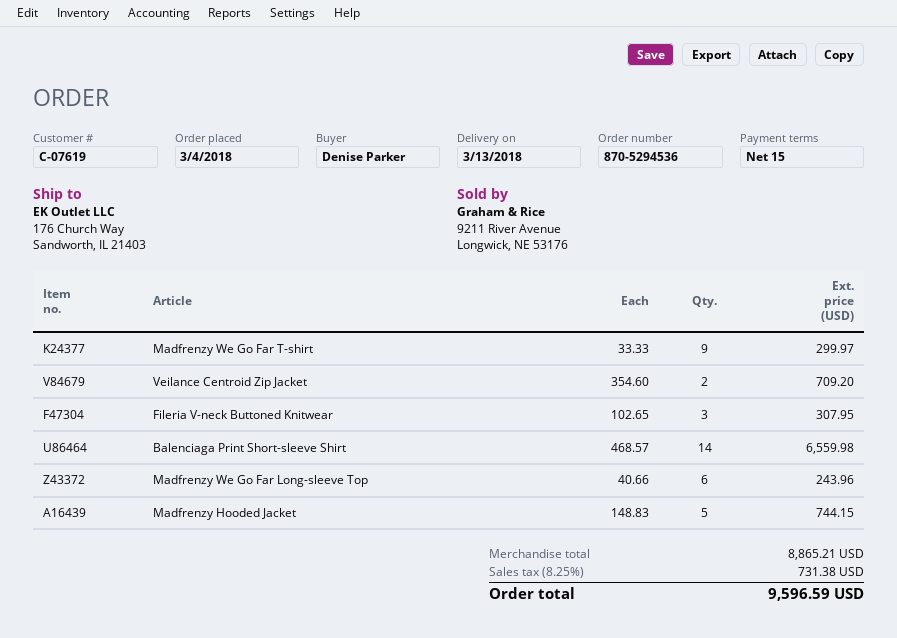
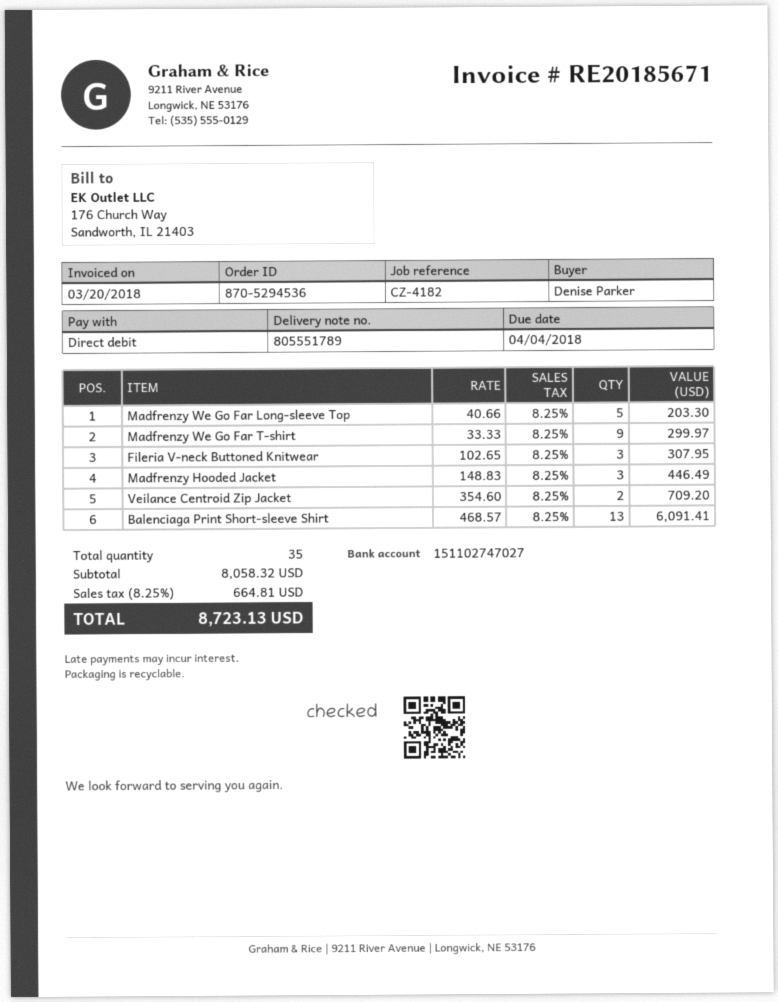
Balenciaga Print Short-sleeve Shirt: 14 x 468.57 = 6559.98 -> 13 x 468.57 = 6091.41
Madfrenzy We Go Far Long-sleeve Top: 6 x 40.66 = 243.96 -> 5 x 40.66 = 203.30
Madfrenzy Hooded Jacket: 5 x 148.83 = 744.15 -> 3 x 148.83 = 446.49
subtotal: 8865.21 -> 8058.32
tax: 8.25% = 731.38 -> 8.25% = 664.81
total: 9596.59 -> 8723.13

